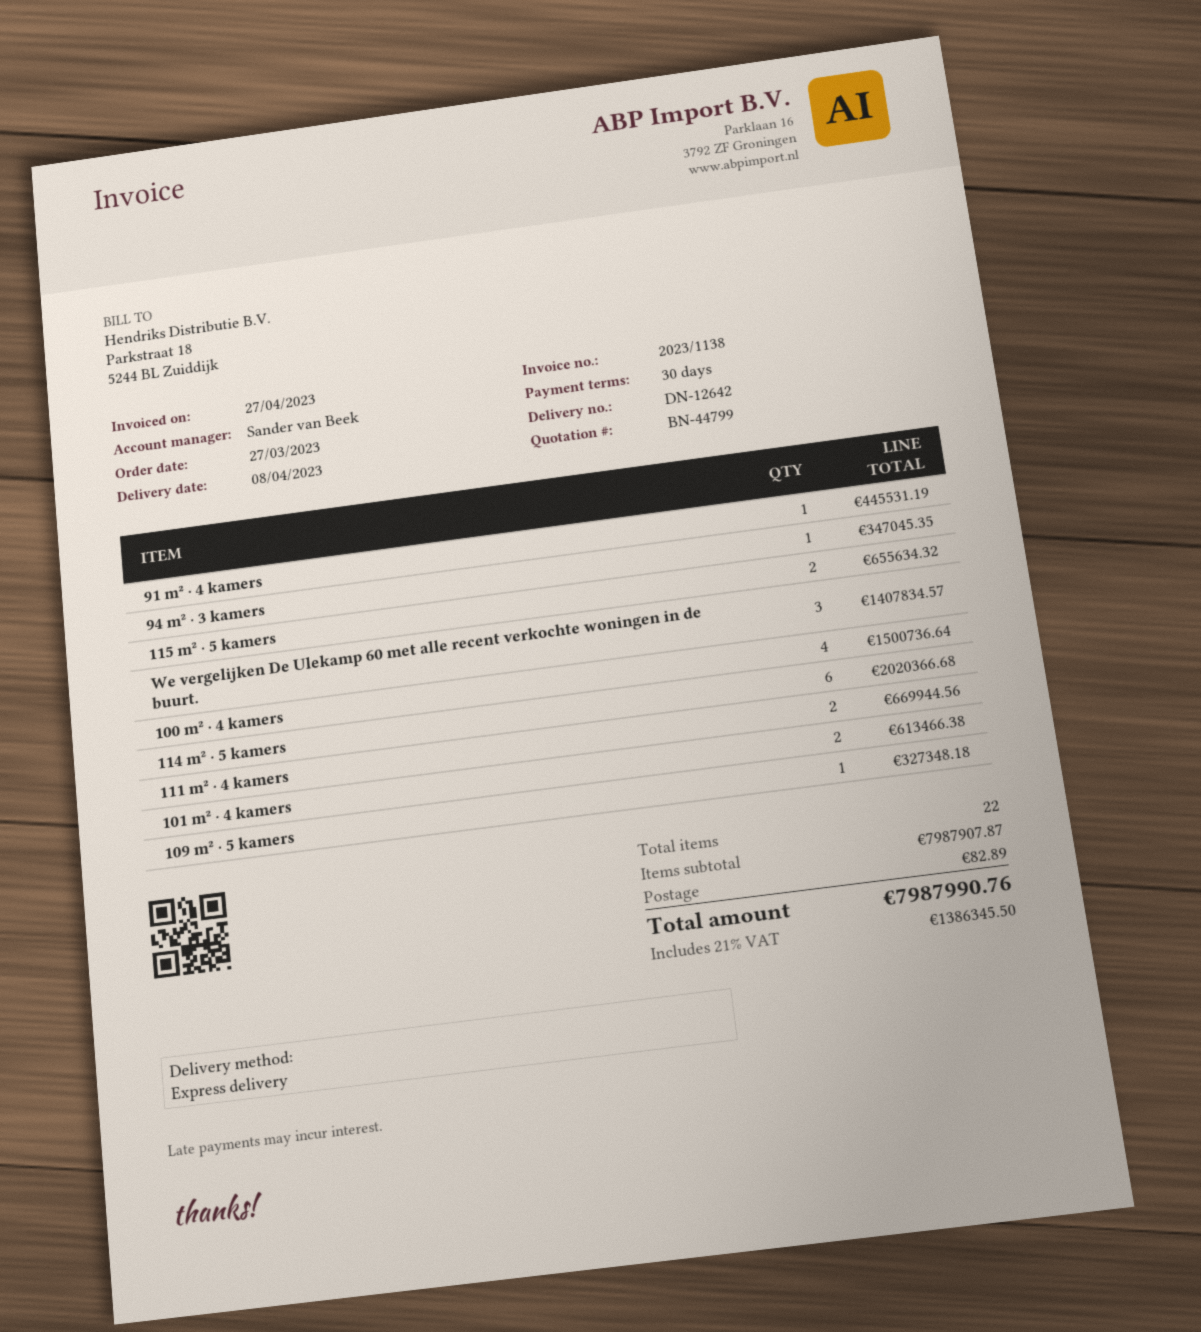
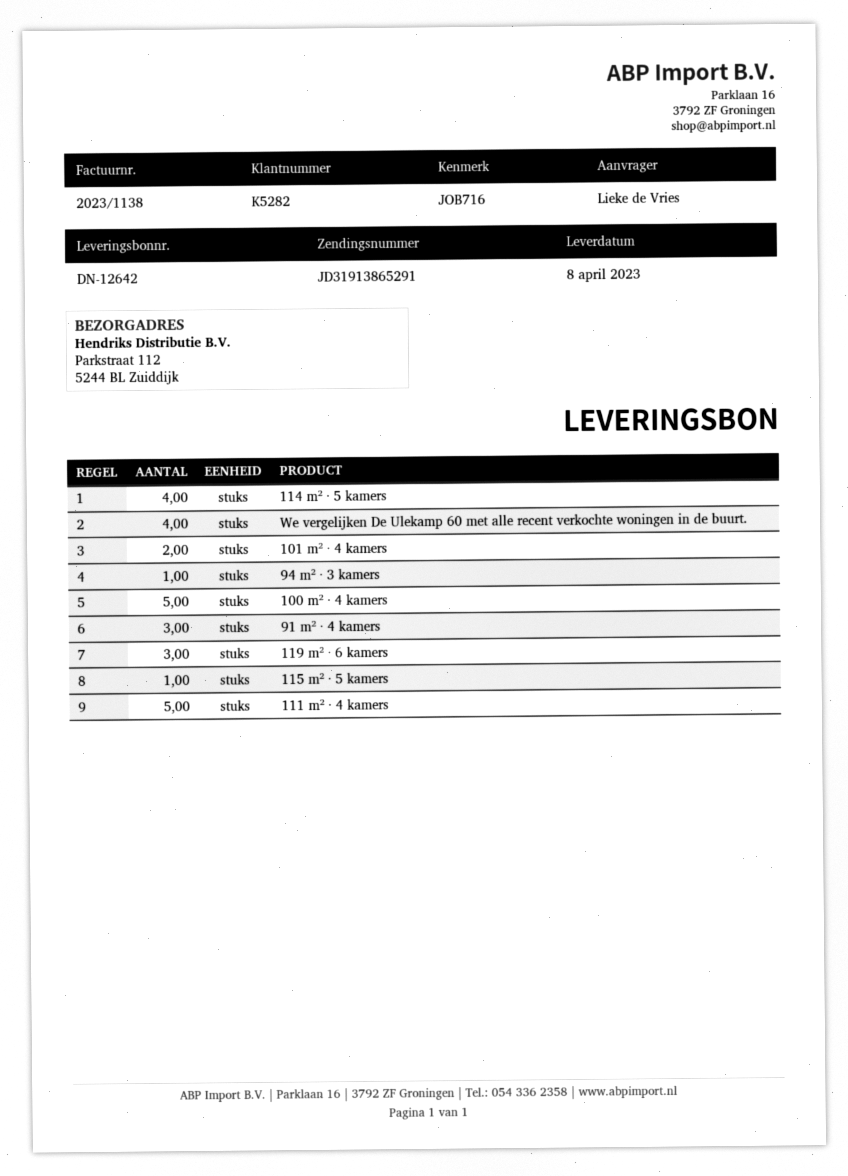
91 m² · 4 kamers: 1 -> 3
115 m² · 5 kamers: 2 -> 1
We vergelijken De Ulekamp 60 met alle recent verkochte woningen in de buurt.: 3 -> 4
100 m² · 4 kamers: 4 -> 5
114 m² · 5 kamers: 6 -> 4
111 m² · 4 kamers: 2 -> 5
109 m² · 5 kamers: 1 -> none
119 m² · 6 kamers: none -> 3

